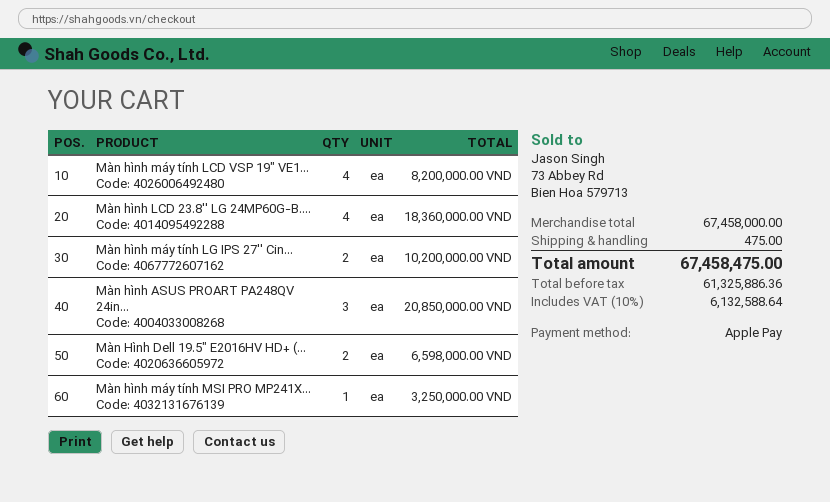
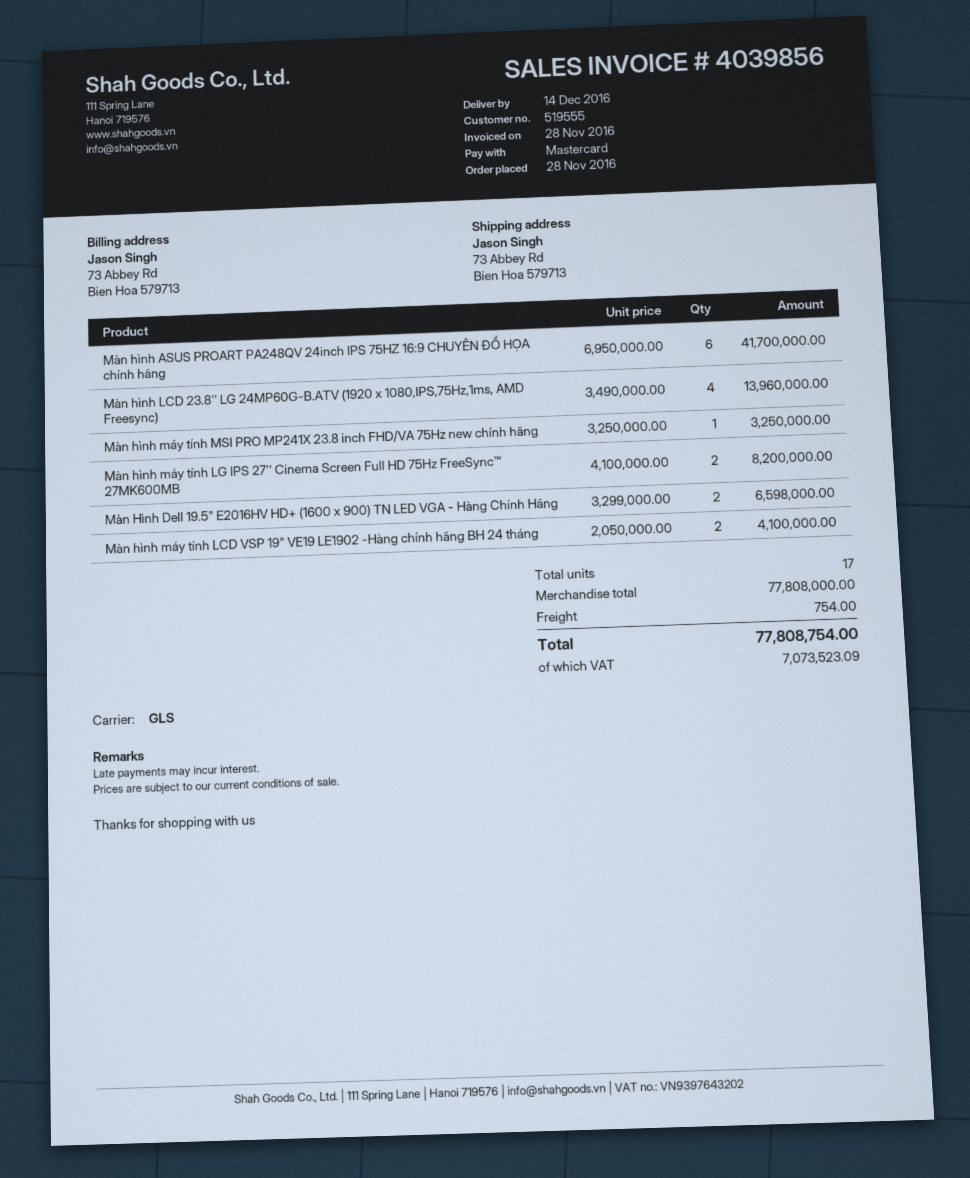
payment method: Apple Pay -> Mastercard
Màn hình máy tính LCD VSP 19" VE1...: 4 for 8200000.00 -> 2 for 4100000.00
Màn hình LCD 23.8'' LG 24MP60G-B....: 4 for 18360000.00 -> 4 for 13960000.00
Màn hình máy tính LG IPS 27'' Cin...: 2 for 10200000.00 -> 2 for 8200000.00
Màn hình ASUS PROART PA248QV 24in...: 3 for 20850000.00 -> 6 for 41700000.00
subtotal: 67458000.00 -> 77808000.00
shipping: 475.00 -> 754.00
tax: 6132588.64 -> 7073523.09
total: 67458475.00 -> 77808754.00

